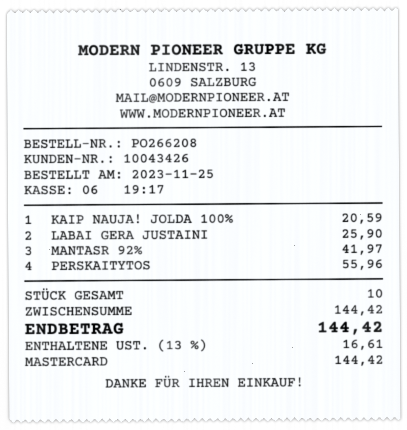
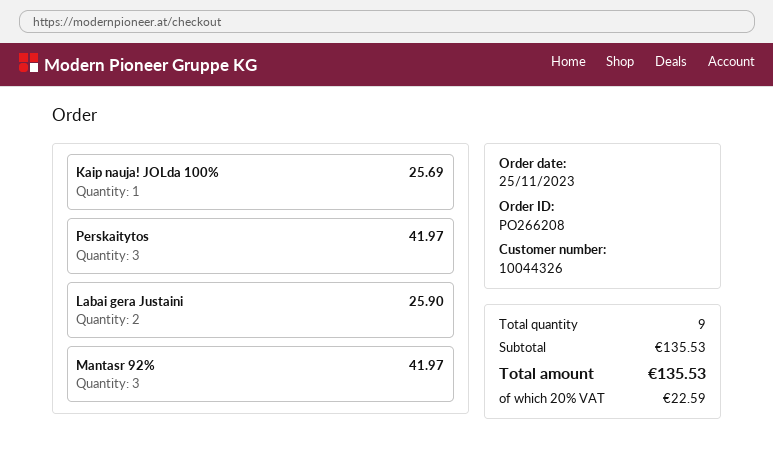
customer number: 10043426 -> 10044326
KAIP NAUJA! JOLDA 100%: 1 for 20.59 -> 1 for 25.69
PERSKAITYTOS: 4 for 55.96 -> 3 for 41.97
total quantity: 10 -> 9
subtotal: 144.42 -> 135.53
tax: 13% = 16.61 -> 20% = 22.59
total: 144.42 -> 135.53

